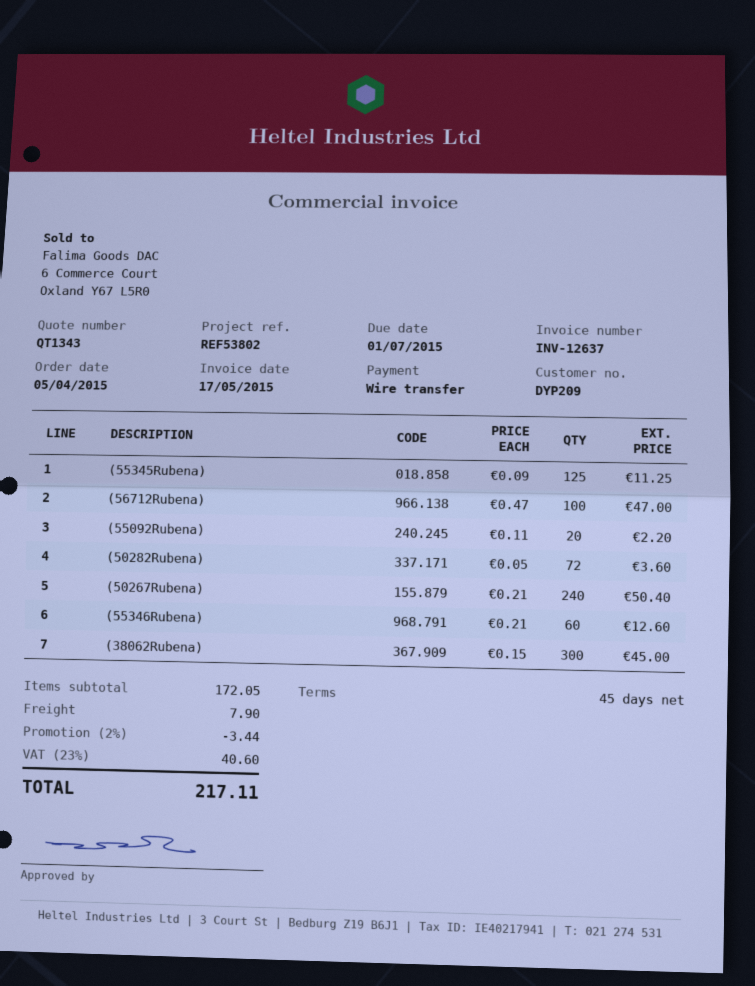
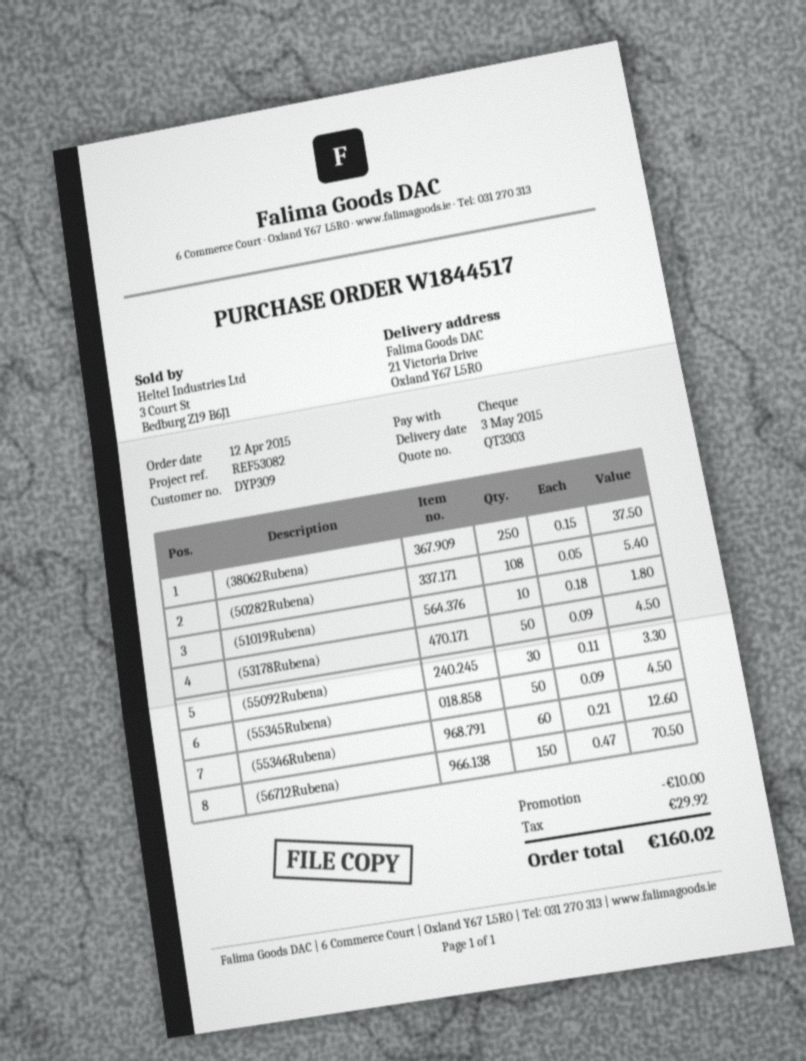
quote number: QT1343 -> QT3303
order date: 2015-04-05 -> 2015-04-12
customer number: DYP209 -> DYP309
reference: REF53802 -> REF53082
payment method: bank transfer -> cheque
(55345Rubena): 125 x 0.09 = 11.25 -> 50 x 0.09 = 4.50
(56712Rubena): 100 x 0.47 = 47.00 -> 150 x 0.47 = 70.50
(55092Rubena): 20 x 0.11 = 2.20 -> 30 x 0.11 = 3.30
(50282Rubena): 72 x 0.05 = 3.60 -> 108 x 0.05 = 5.40
(50267Rubena): 240 x 0.21 = 50.40 -> none
(38062Rubena): 300 x 0.15 = 45.00 -> 250 x 0.15 = 37.50
(51019Rubena): none -> 10 x 0.18 = 1.80
(53178Rubena): none -> 50 x 0.09 = 4.50
discount: 3.44 -> 10.00
shipping: 7.90 -> none
tax: 40.60 -> 29.92
total: 217.11 -> 160.02

